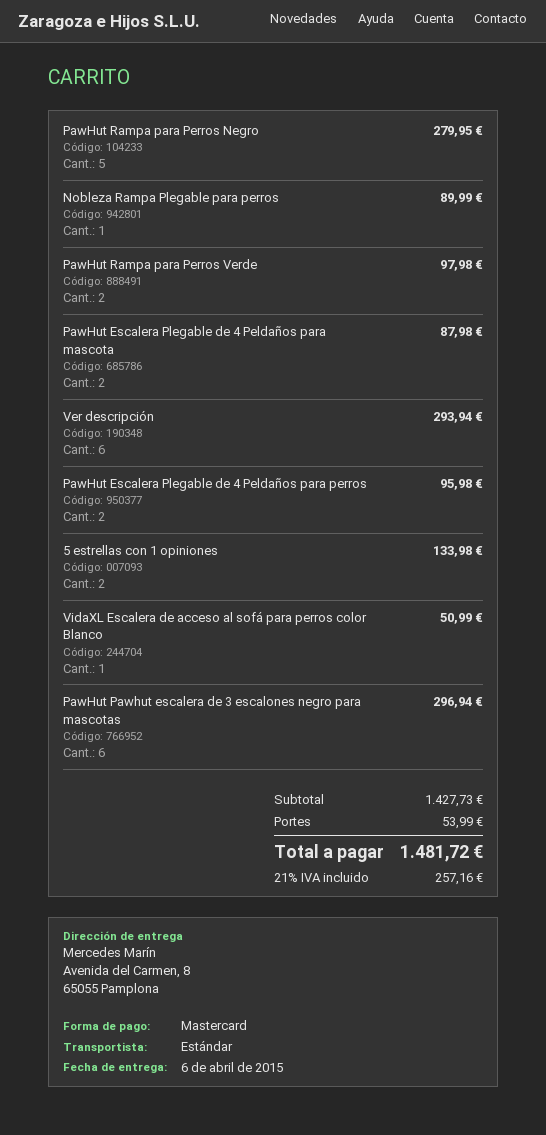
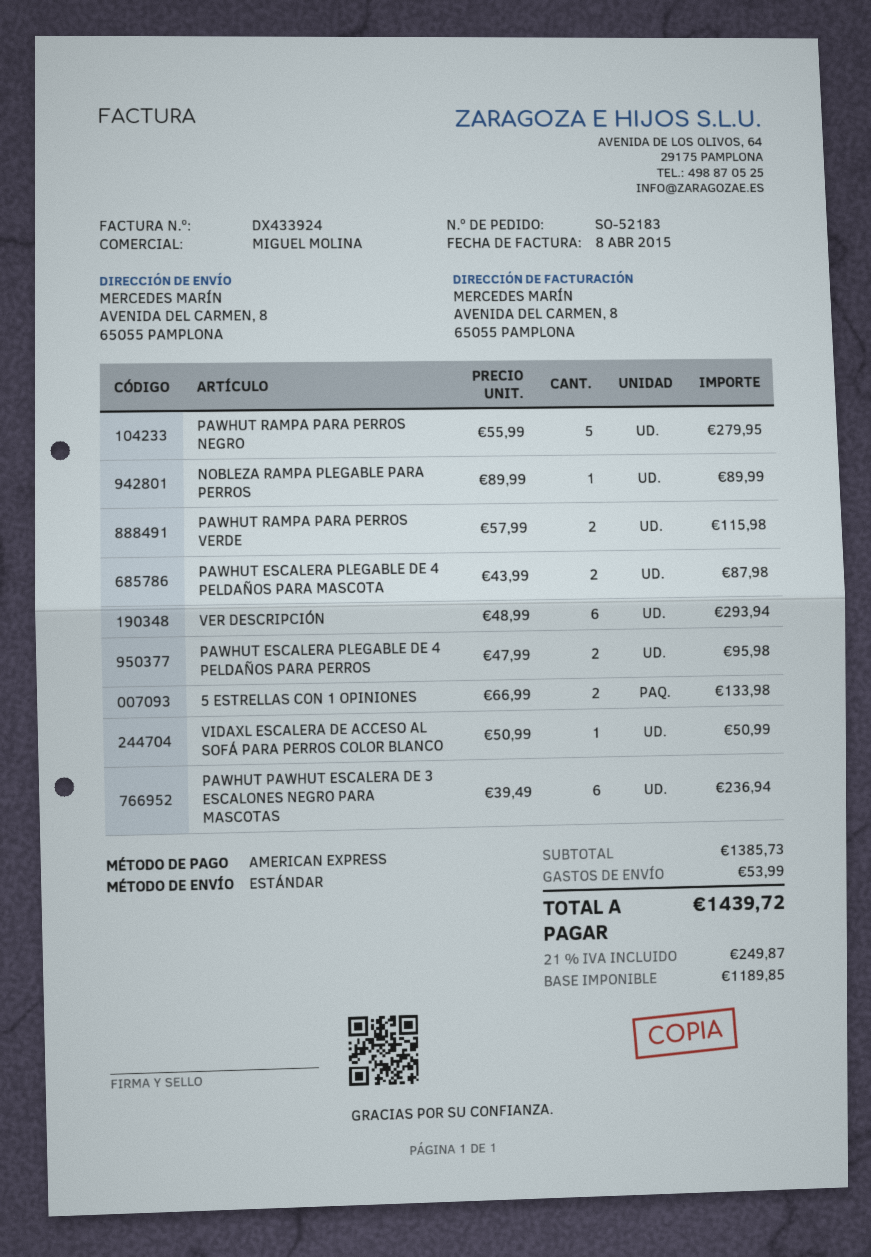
payment method: Mastercard -> American Express
PawHut Rampa para Perros Verde: 2 for 97.98 -> 2 for 115.98
PawHut Pawhut escalera de 3 escalones negro para mascotas: 6 for 296.94 -> 6 for 236.94
subtotal: 1427.73 -> 1385.73
tax: 21% = 257.16 -> 21% = 249.87
total: 1481.72 -> 1439.72

